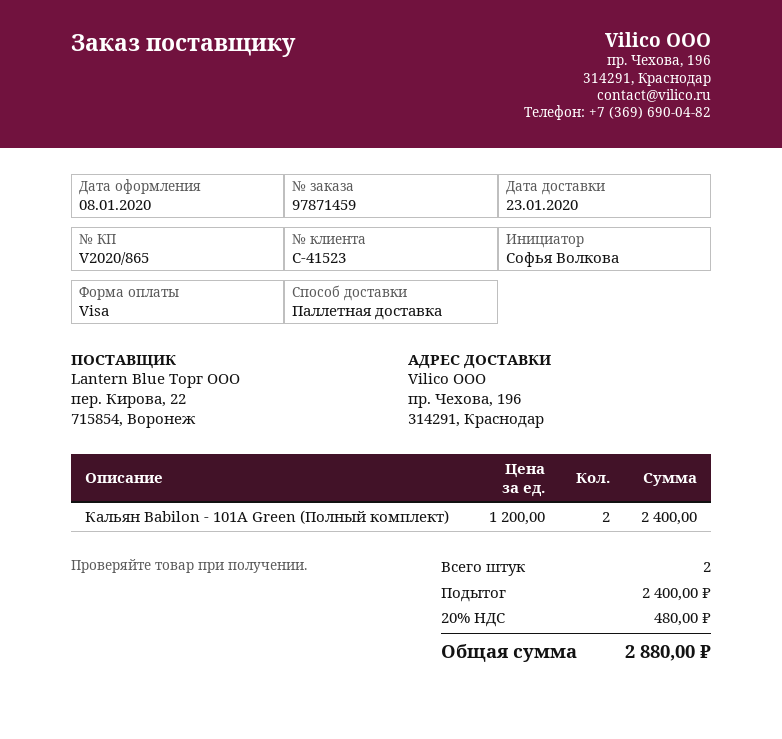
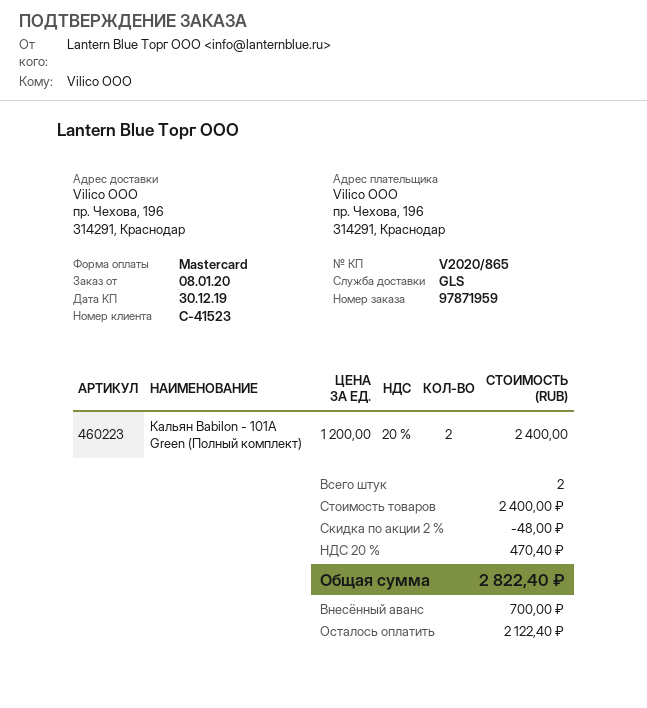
order number: 97871459 -> 97871959
payment method: Visa -> Mastercard
shipping method: pallet freight -> GLS
discount: none -> 2% = 48.00
tax: 20% = 480.00 -> 20% = 470.40
total: 2880.00 -> 2822.40

